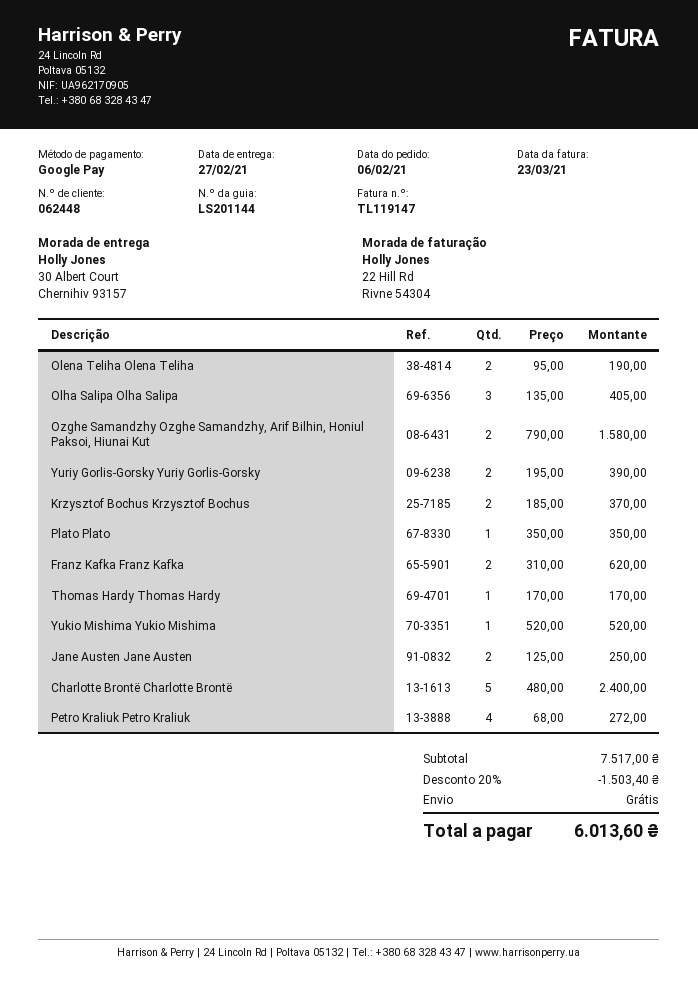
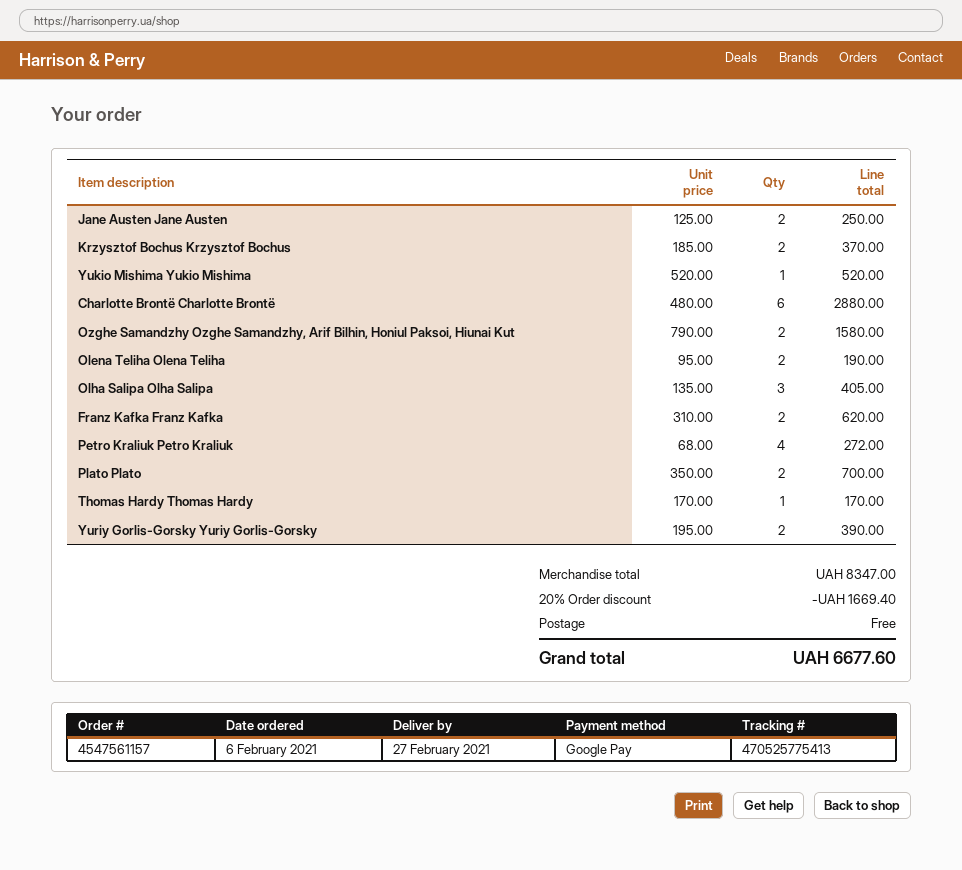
Plato Plato: 1 x 350.00 = 350.00 -> 2 x 350.00 = 700.00
Charlotte Brontë Charlotte Brontë: 5 x 480.00 = 2400.00 -> 6 x 480.00 = 2880.00
subtotal: 7517.00 -> 8347.00
discount: 20% = 1503.40 -> 20% = 1669.40
total: 6013.60 -> 6677.60

